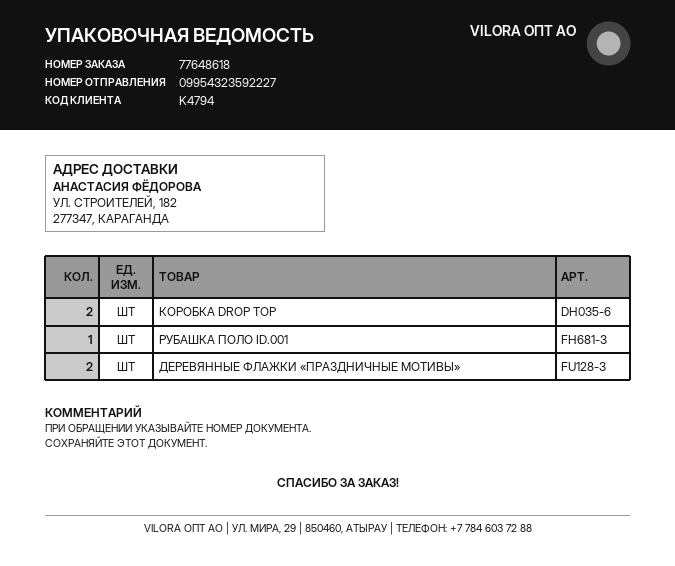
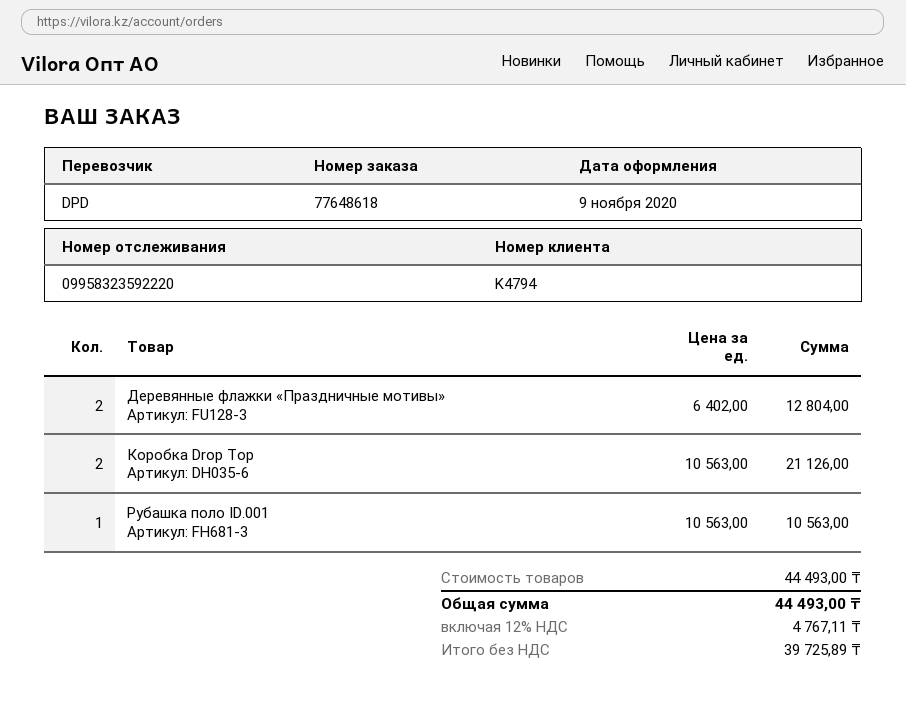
tracking number: 09954323592227 -> 09958323592220

